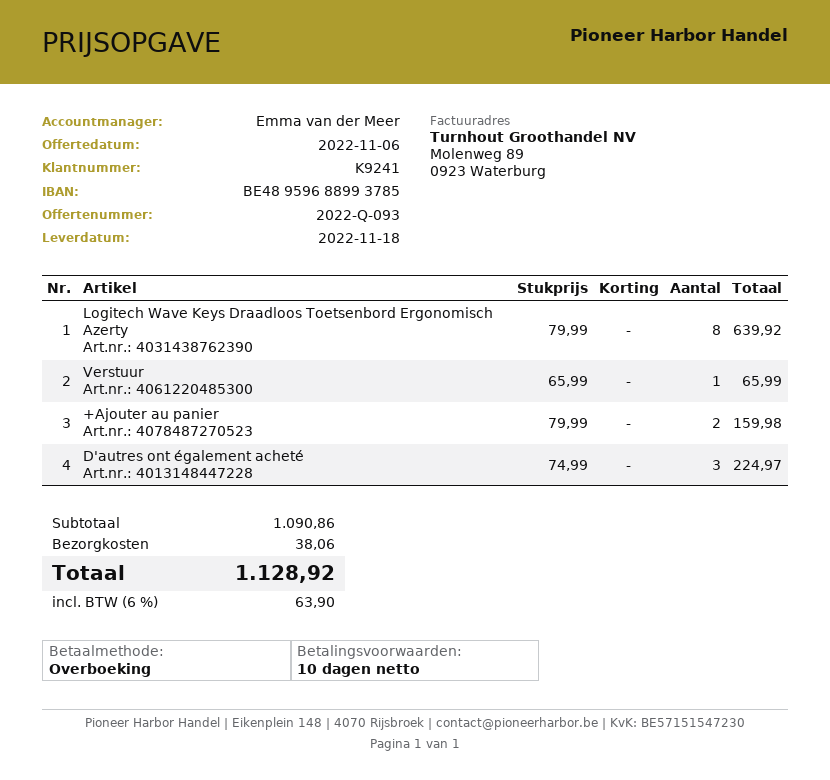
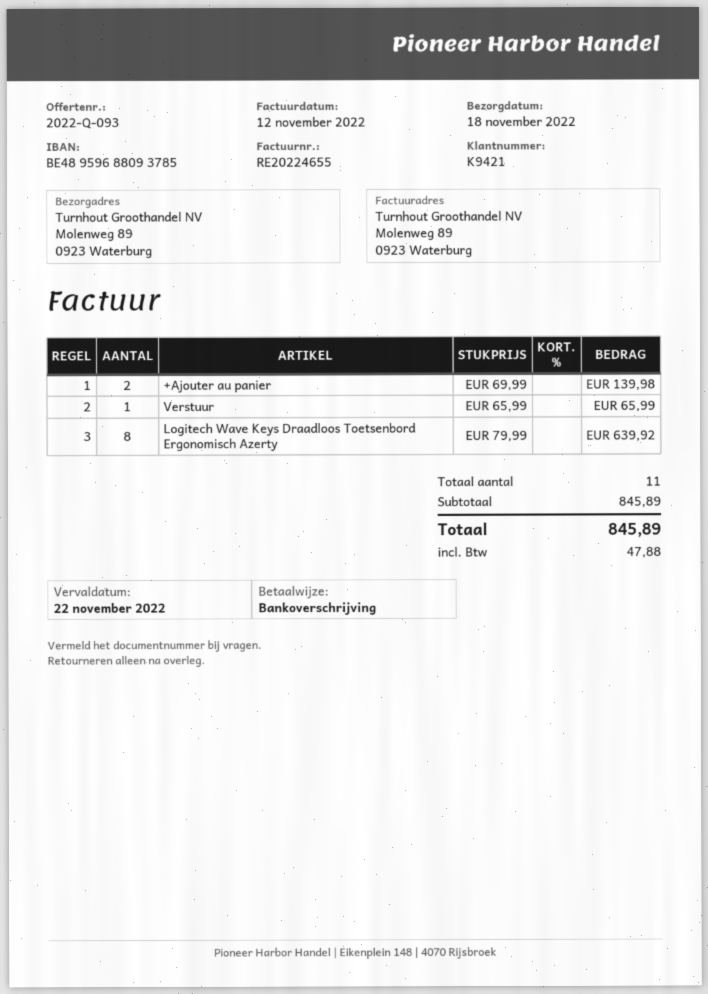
customer number: K9241 -> K9421
bank account: BE48959688993785 -> BE48959688093785
+Ajouter au panier: 2 x 79.99 = 159.98 -> 2 x 69.99 = 139.98
D'autres ont également acheté: 3 x 74.99 = 224.97 -> none
subtotal: 1090.86 -> 845.89
shipping: 38.06 -> none
tax: 63.90 -> 47.88
total: 1128.92 -> 845.89

